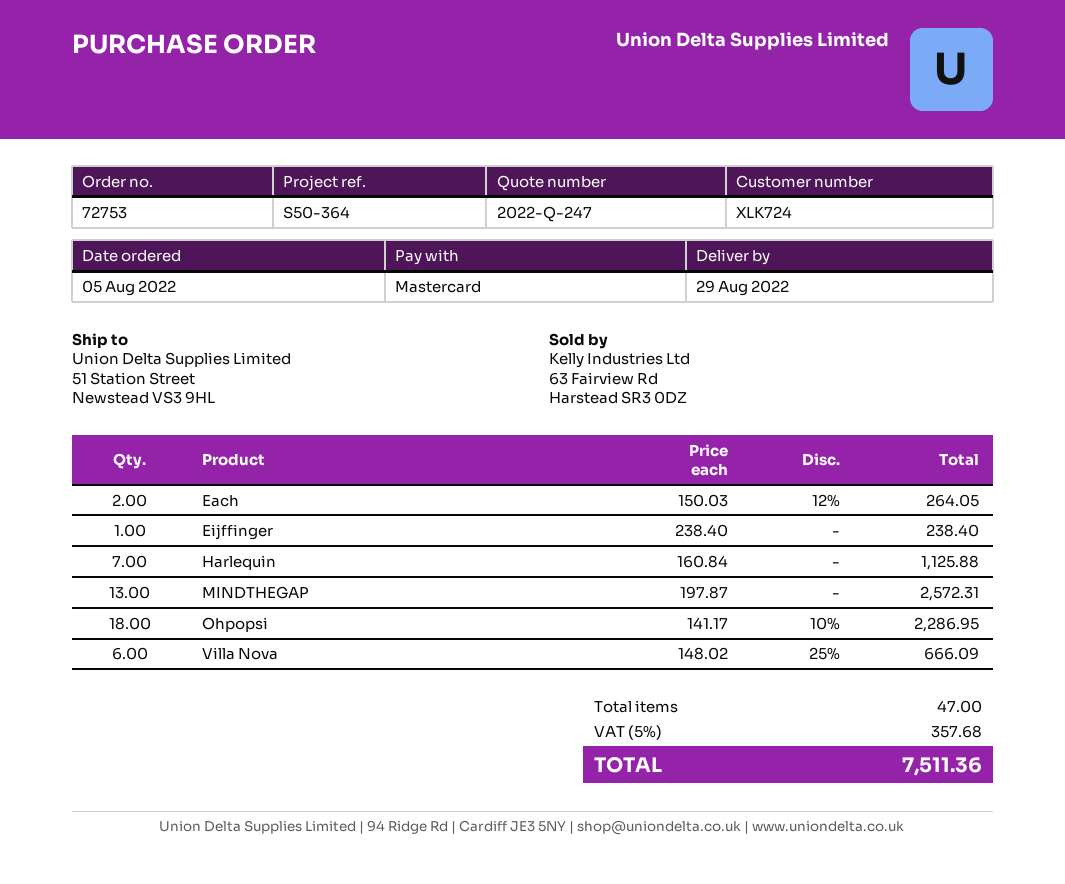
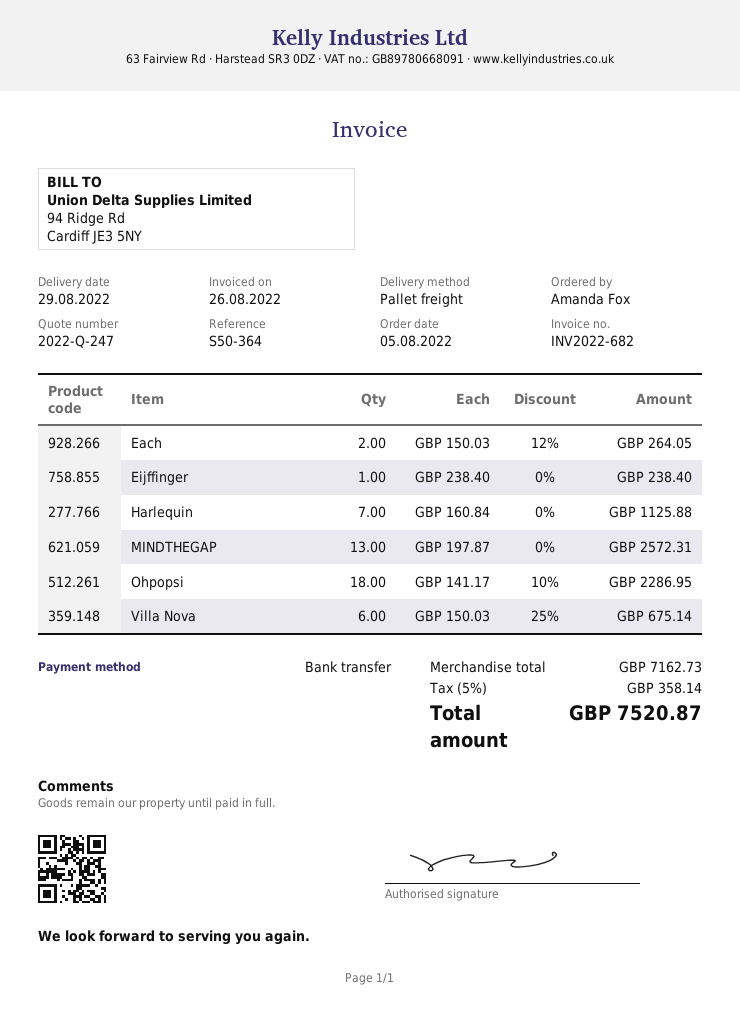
payment method: Mastercard -> bank transfer
Villa Nova: 6 x 148.02 - 25% = 666.09 -> 6 x 150.03 - 25% = 675.14
tax: 5% = 357.68 -> 5% = 358.14
total: 7511.36 -> 7520.87

